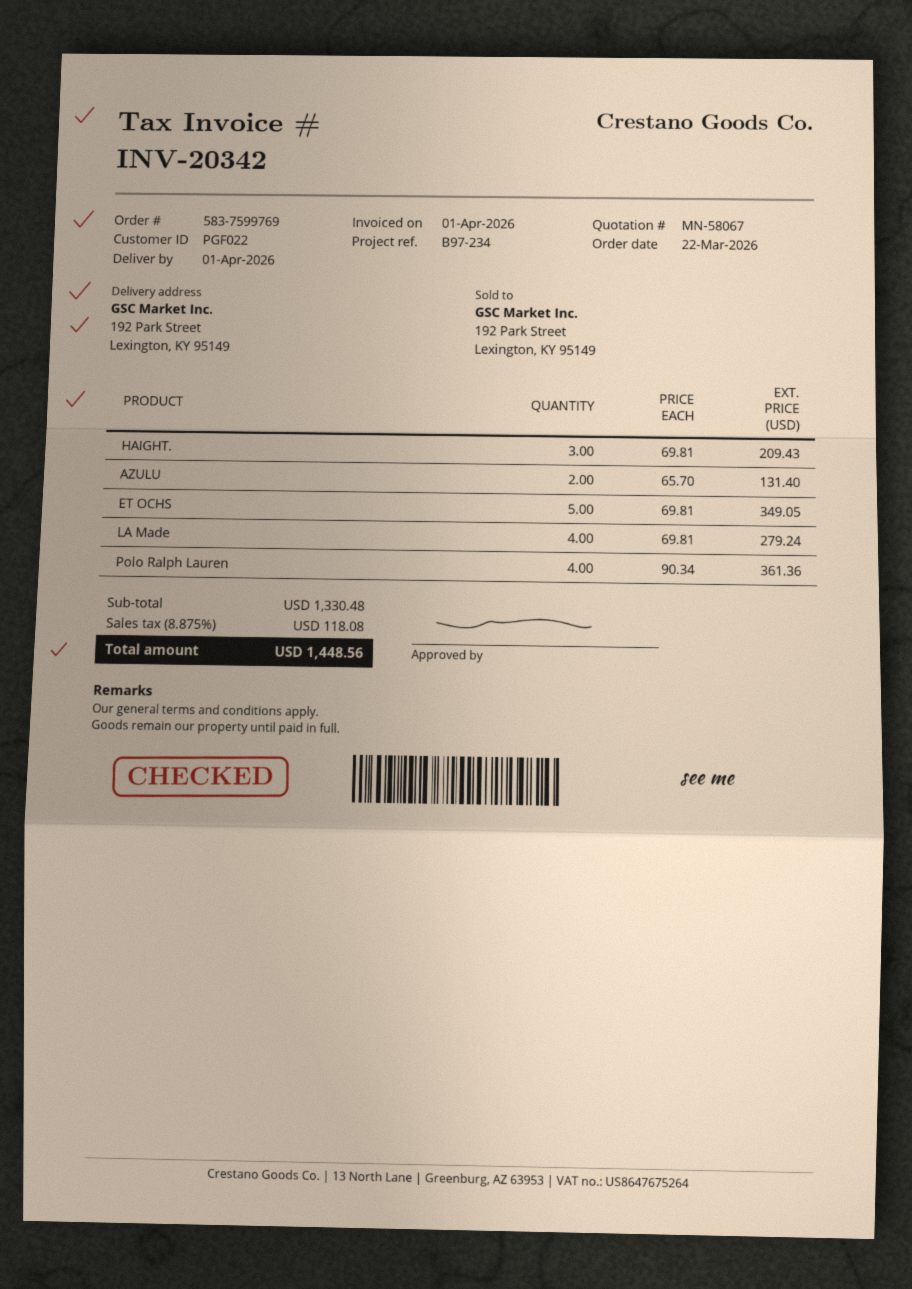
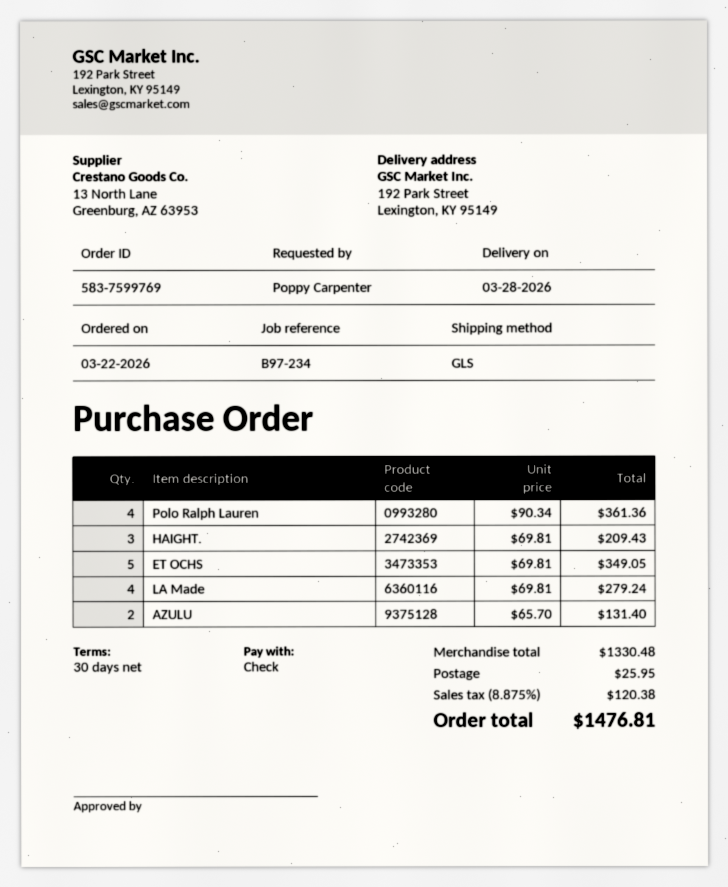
delivery date: 2026-04-01 -> 2026-03-28
shipping: none -> 25.95
tax: 8.875% = 118.08 -> 8.875% = 120.38
total: 1448.56 -> 1476.81

